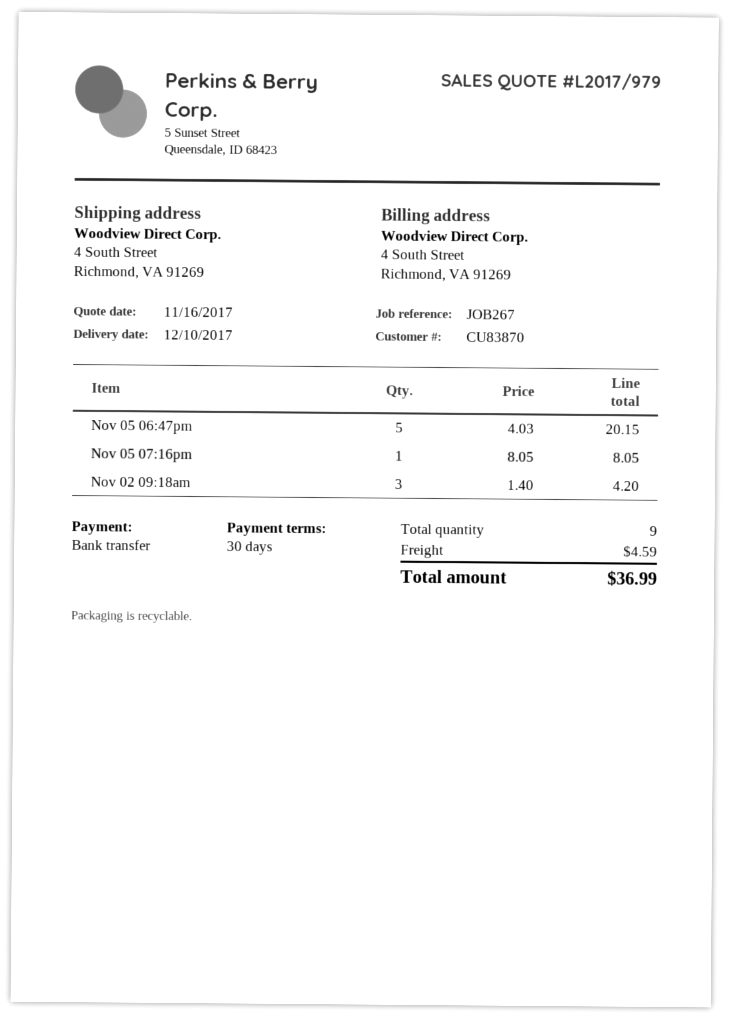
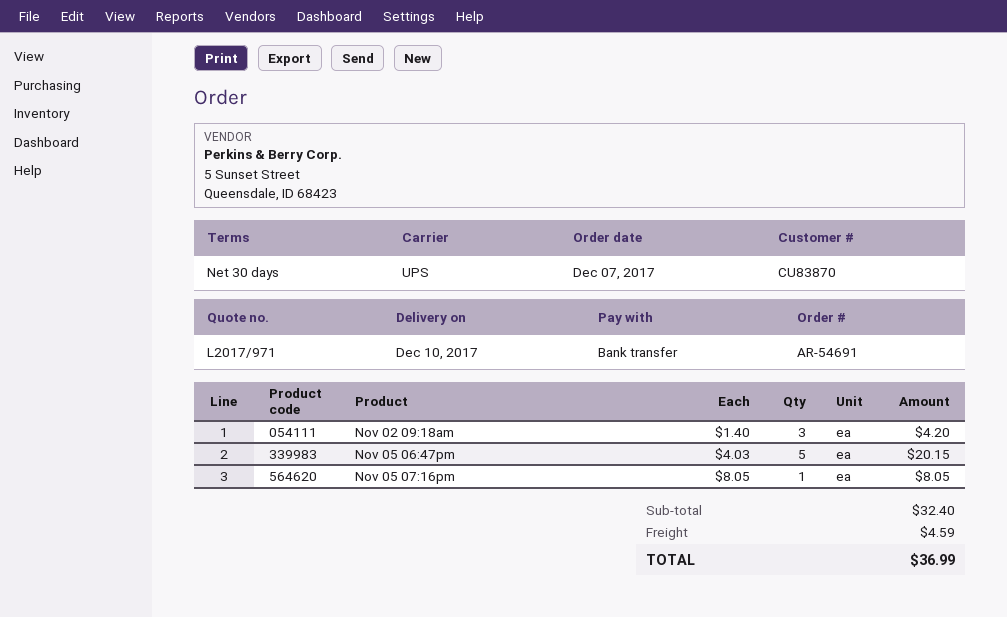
quote number: L2017/979 -> L2017/971

